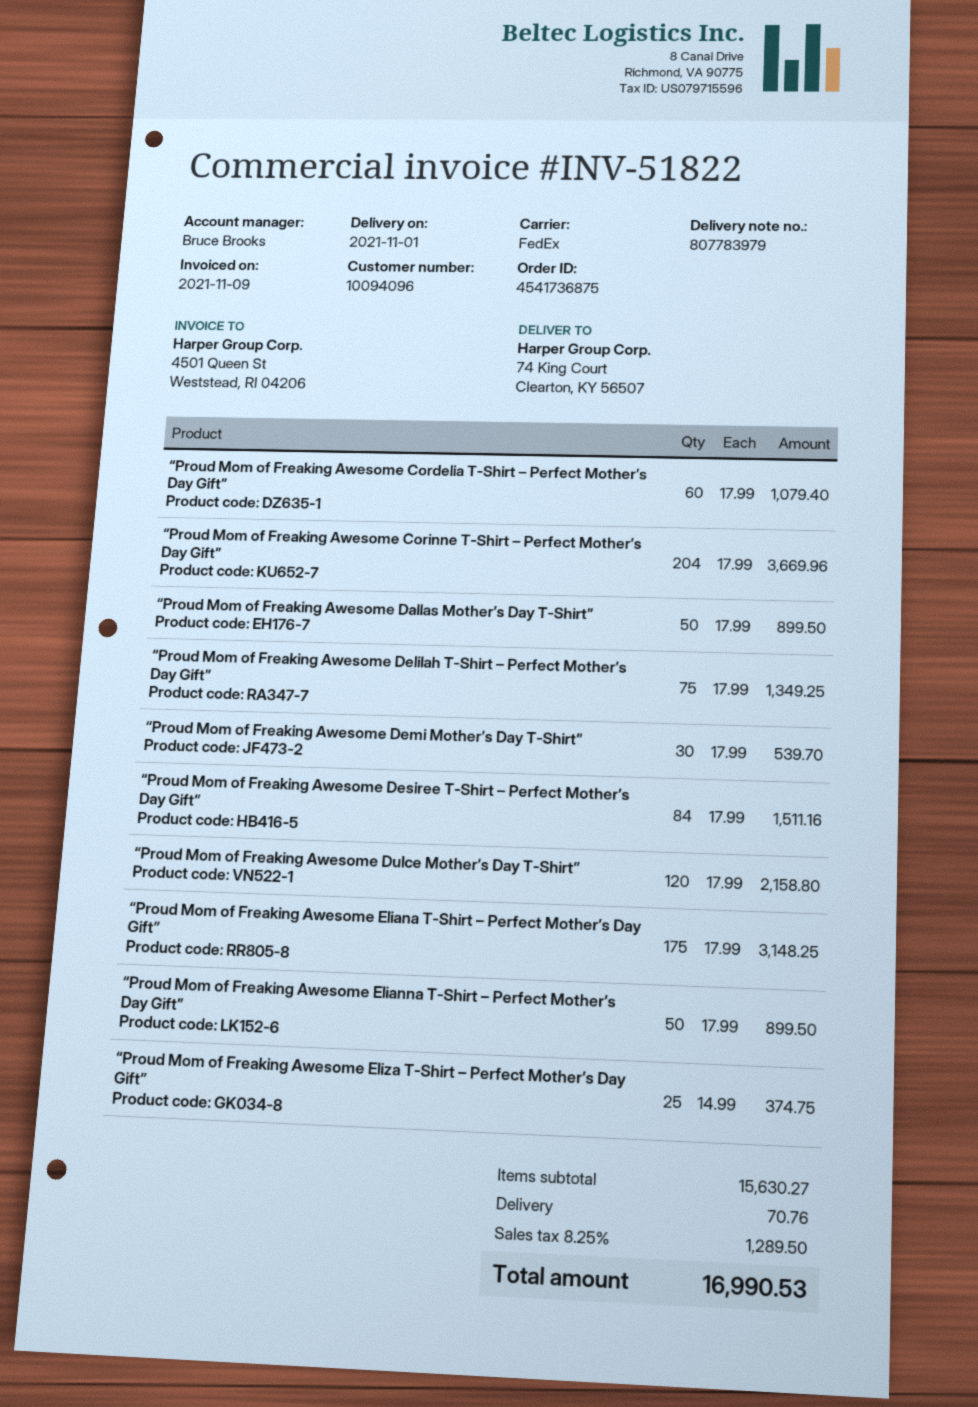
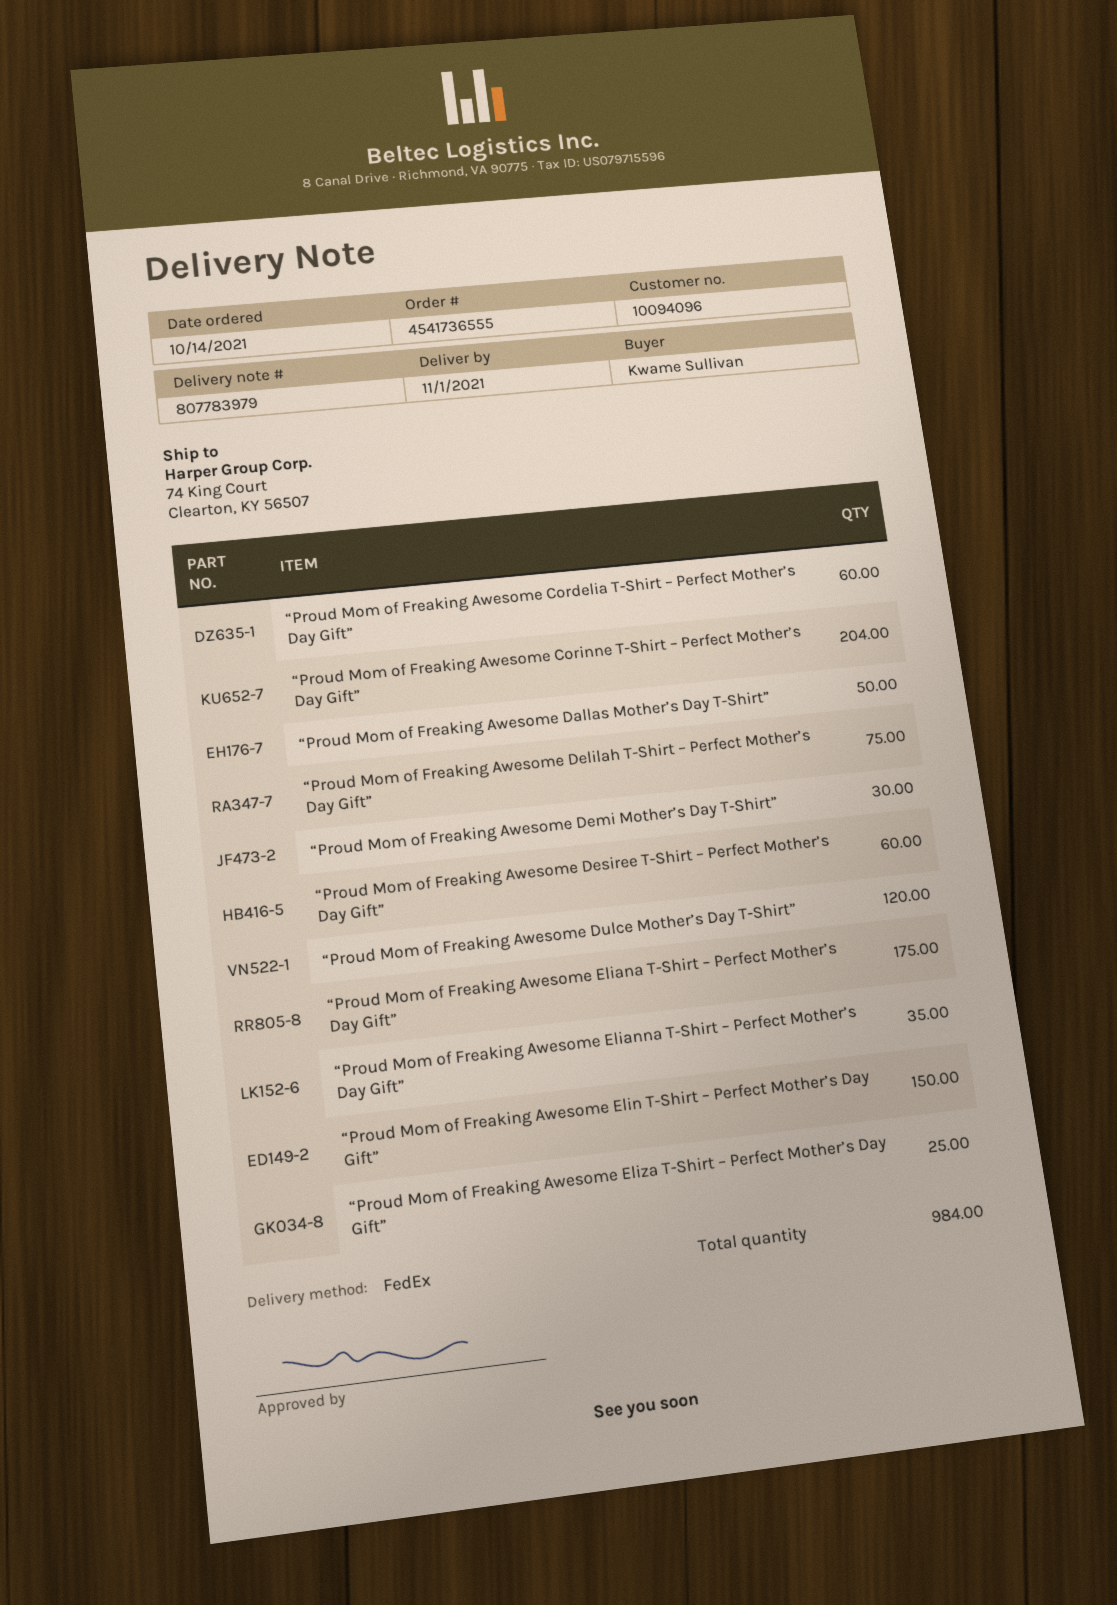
order number: 4541736875 -> 4541736555
“Proud Mom of Freaking Awesome Desiree T-Shirt – Perfect Mother’s Day Gift”: 84 -> 60
“Proud Mom of Freaking Awesome Elianna T-Shirt – Perfect Mother’s Day Gift”: 50 -> 35
“Proud Mom of Freaking Awesome Elin T-Shirt – Perfect Mother’s Day Gift”: none -> 150

